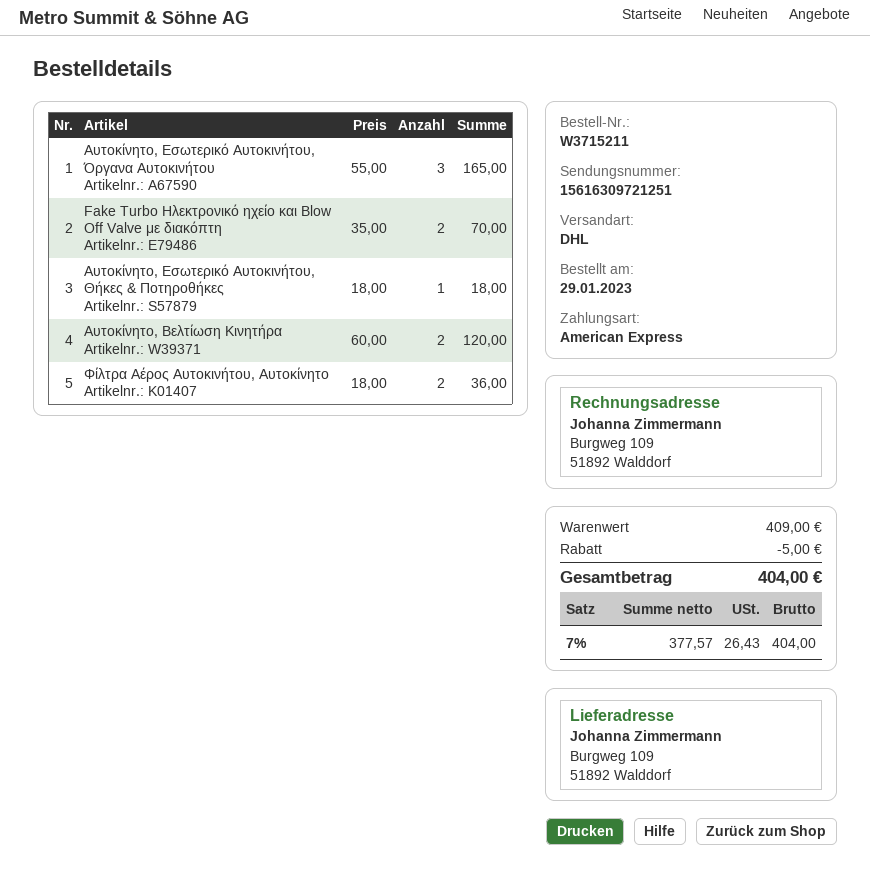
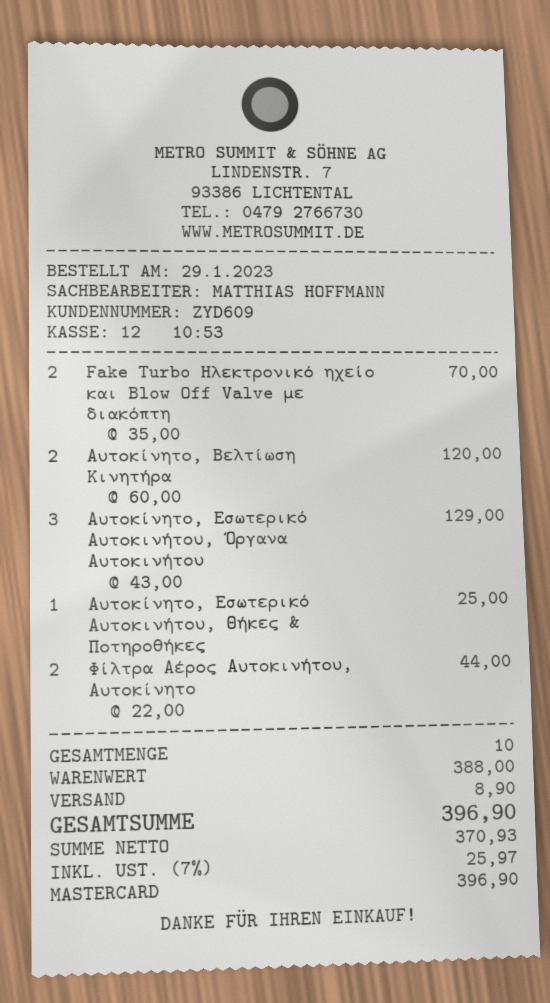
payment method: American Express -> Mastercard
Αυτοκίνητο, Εσωτερικό Αυτοκινήτου, Όργανα Αυτοκινήτου: 3 x 55.00 = 165.00 -> 3 x 43.00 = 129.00
Αυτοκίνητο, Εσωτερικό Αυτοκινήτου, Θήκες & Ποτηροθήκες: 1 x 18.00 = 18.00 -> 1 x 25.00 = 25.00
Φίλτρα Αέρος Αυτοκινήτου, Αυτοκίνητο: 2 x 18.00 = 36.00 -> 2 x 22.00 = 44.00
subtotal: 409.00 -> 388.00
discount: 5.00 -> none
shipping: none -> 8.90
net: 377.57 -> 370.93
tax: 7% = 26.43 -> 7% = 25.97
total: 404.00 -> 396.90

